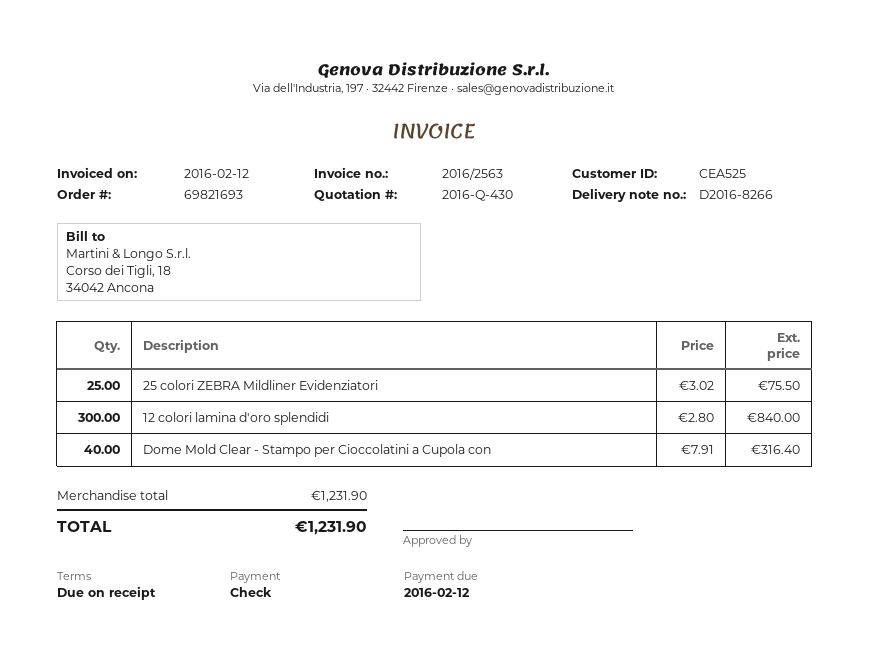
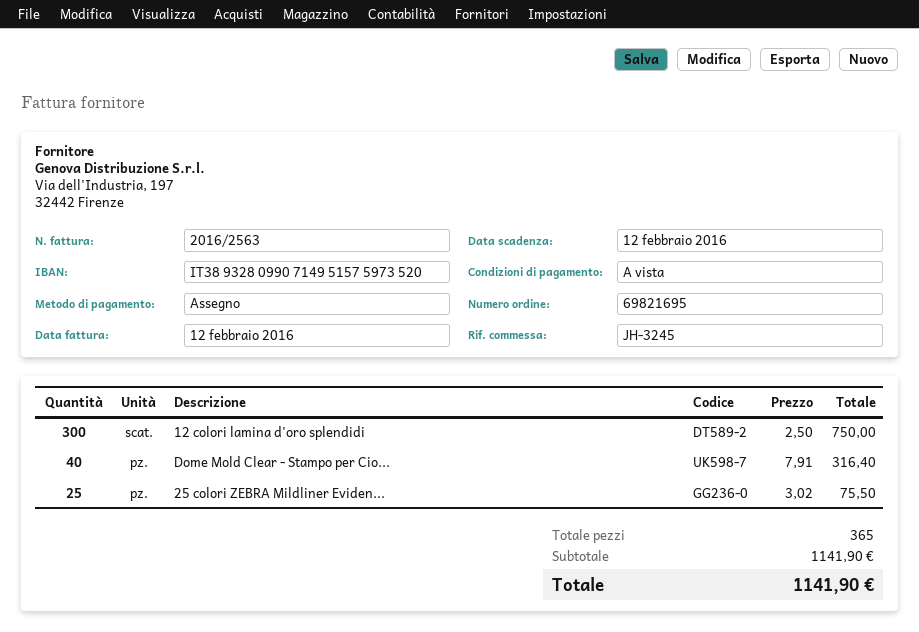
order number: 69821693 -> 69821695
12 colori lamina d'oro splendidi: 300 x 2.80 = 840.00 -> 300 x 2.50 = 750.00
subtotal: 1231.90 -> 1141.90
total: 1231.90 -> 1141.90

